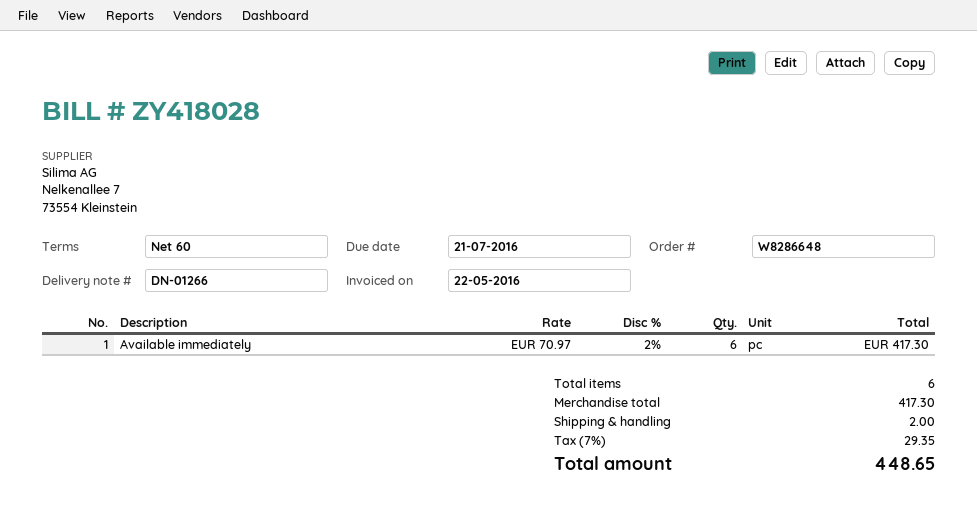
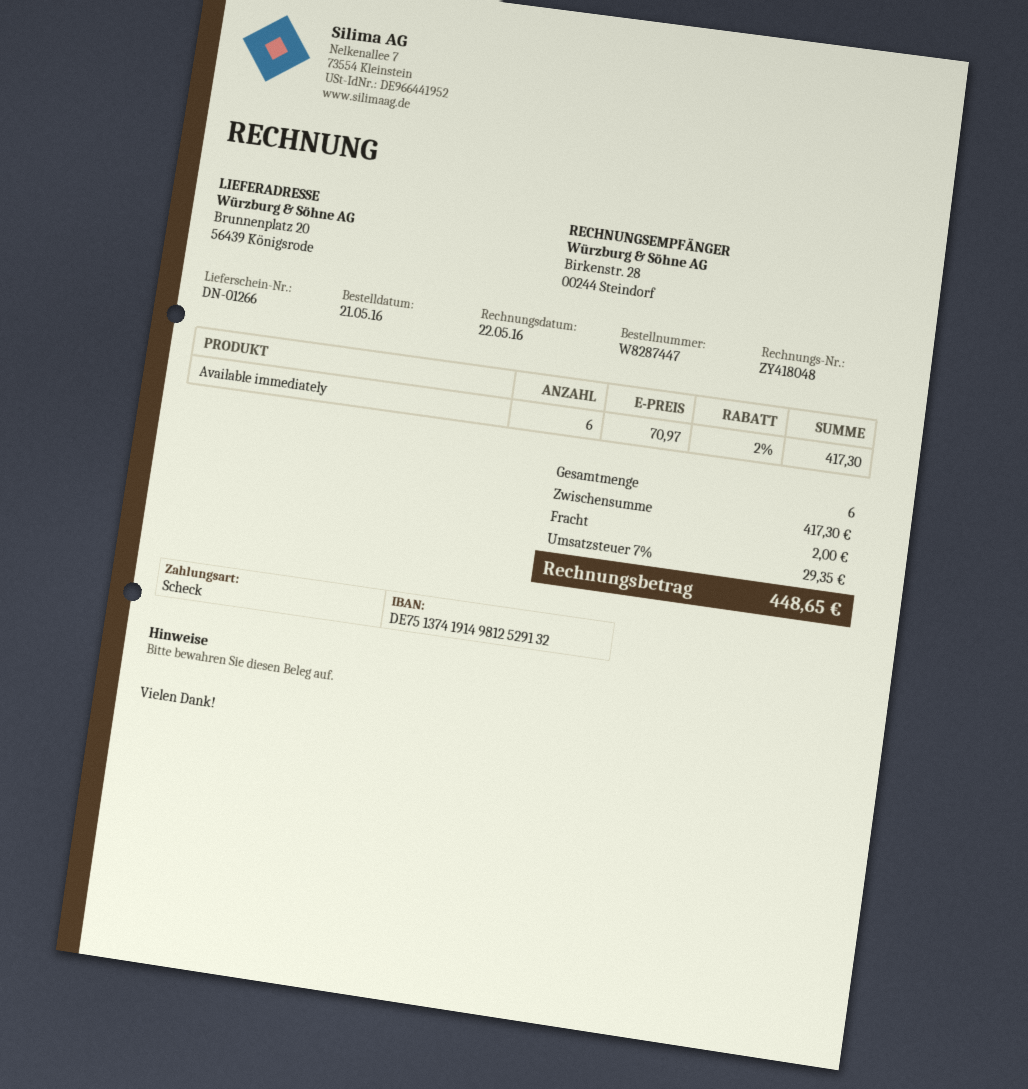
order number: W8286648 -> W8287447
invoice number: ZY418028 -> ZY418048

